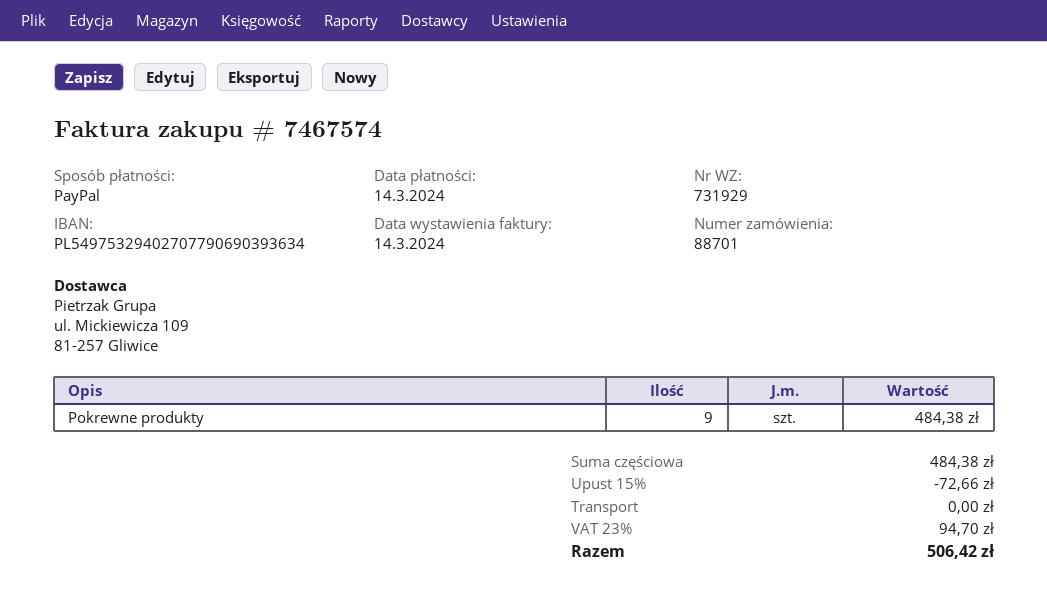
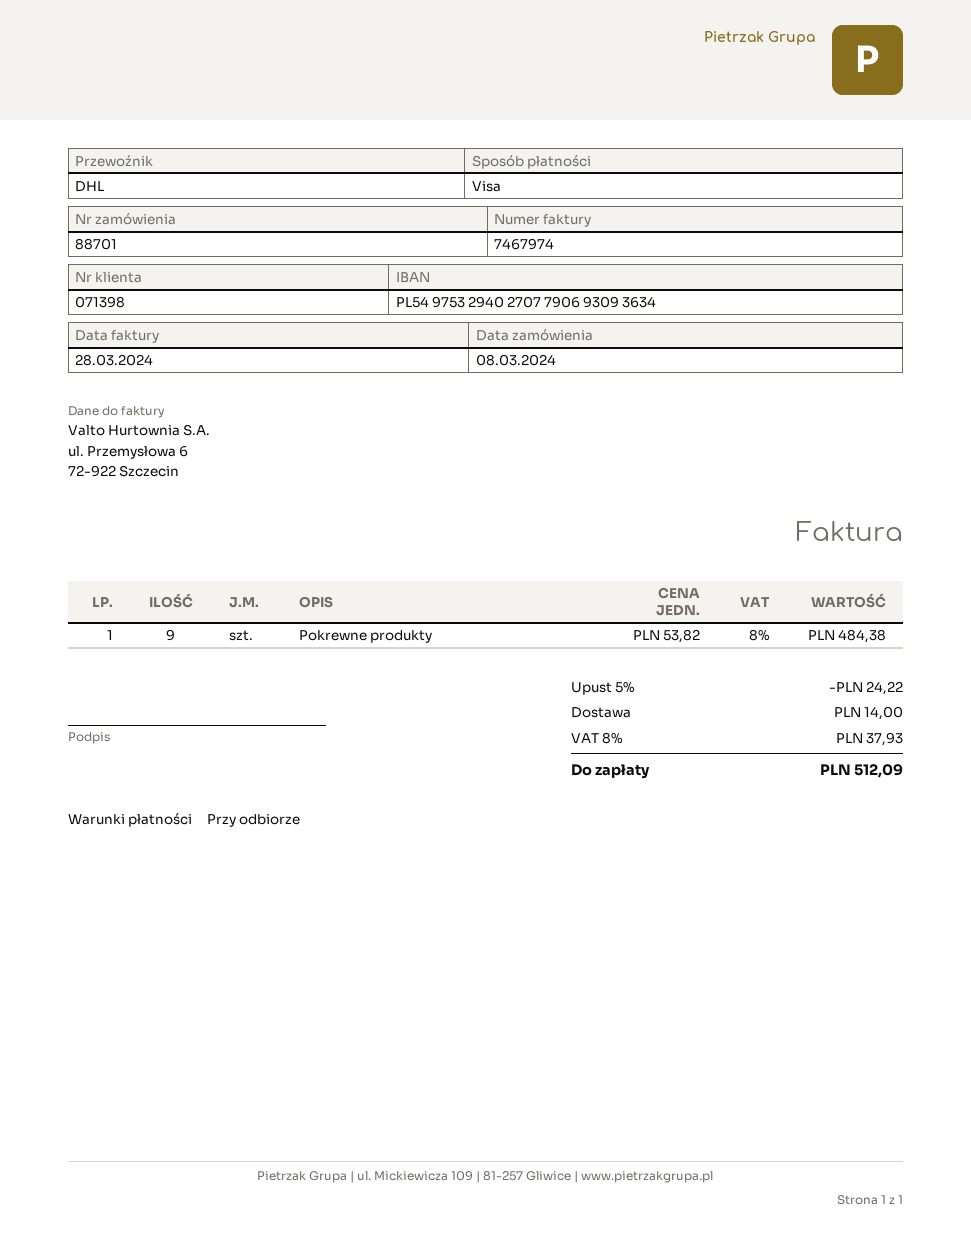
invoice number: 7467574 -> 7467974
invoice date: 2024-03-14 -> 2024-03-28
payment method: PayPal -> Visa
bank account: PL54975329402707790690393634 -> PL54975329402707790693093634
discount: 15% = 72.66 -> 5% = 24.22
shipping: 0.00 -> 14.00
tax: 23% = 94.70 -> 8% = 37.93
total: 506.42 -> 512.09

